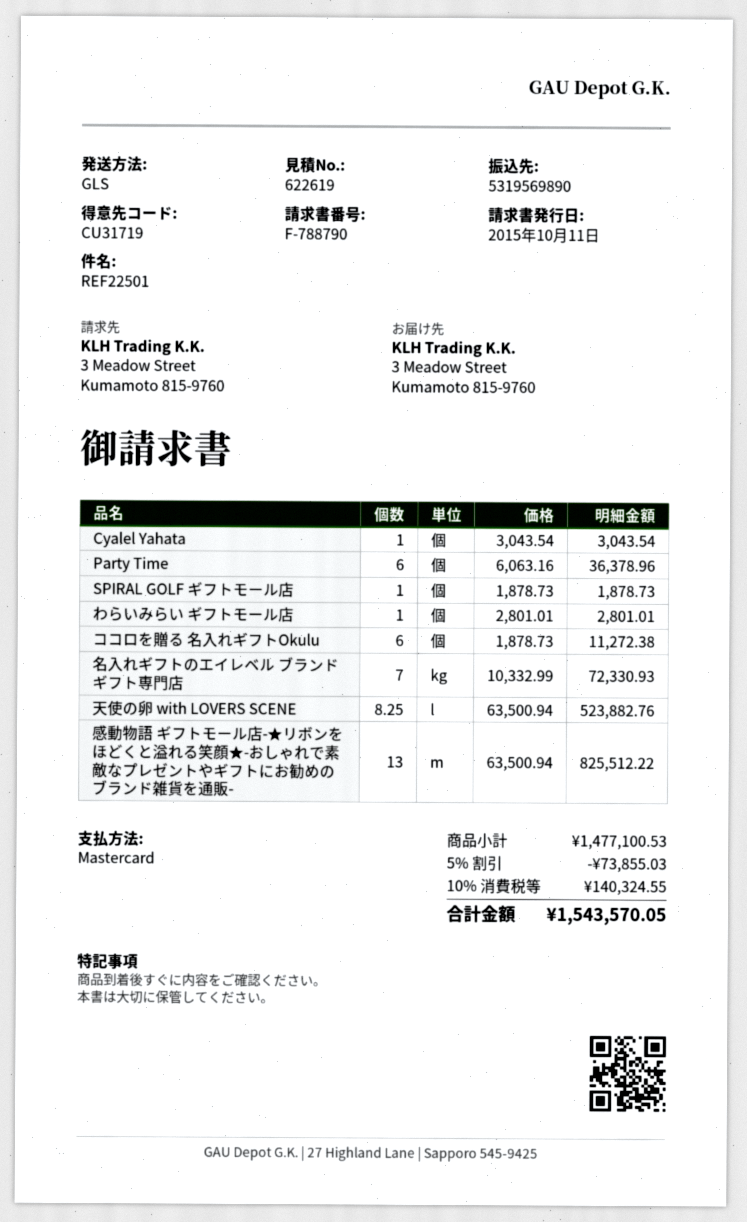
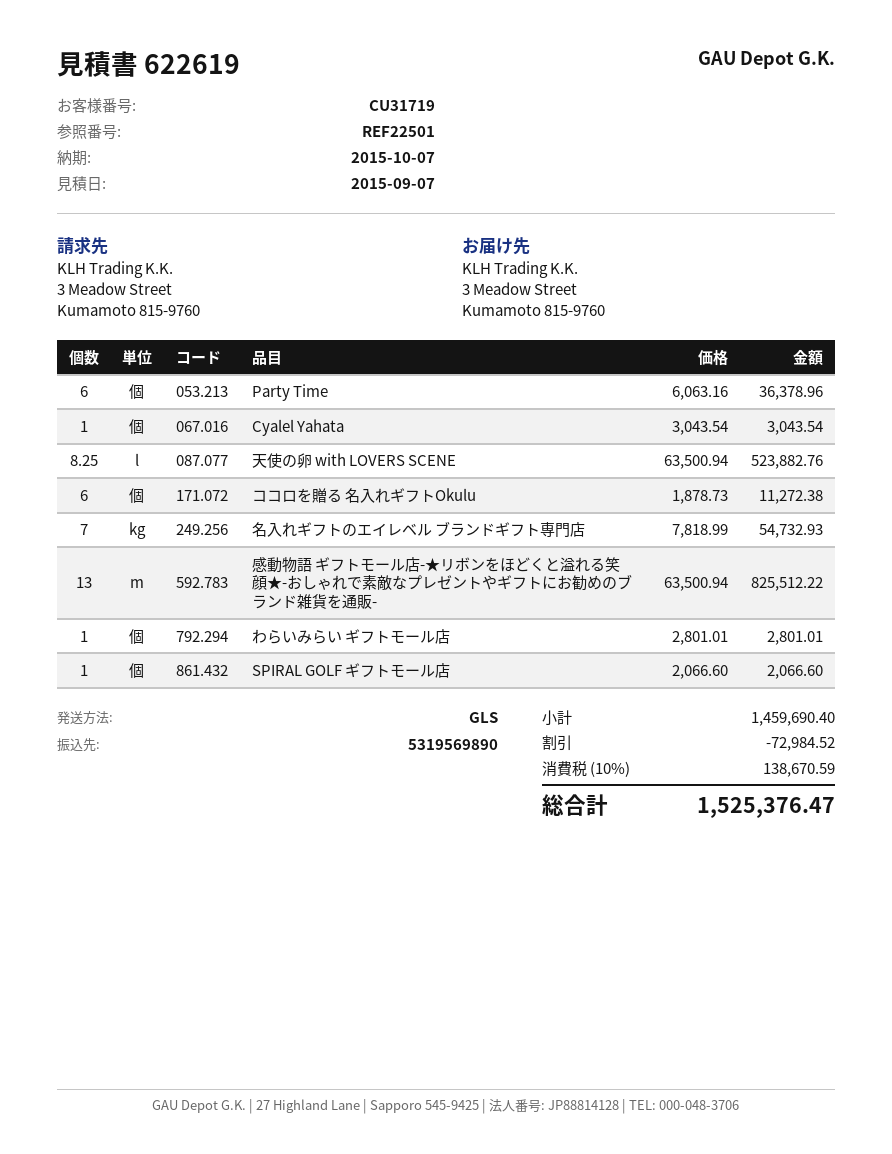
SPIRAL GOLF ギフトモール店: 1 x 1878.73 = 1878.73 -> 1 x 2066.60 = 2066.60
名入れギフトのエイレベル ブランドギフト専門店: 7 x 10332.99 = 72330.93 -> 7 x 7818.99 = 54732.93
subtotal: 1477100.53 -> 1459690.40
discount: 73855.03 -> 72984.52
tax: 10% = 140324.55 -> 10% = 138670.59
total: 1543570.05 -> 1525376.47

